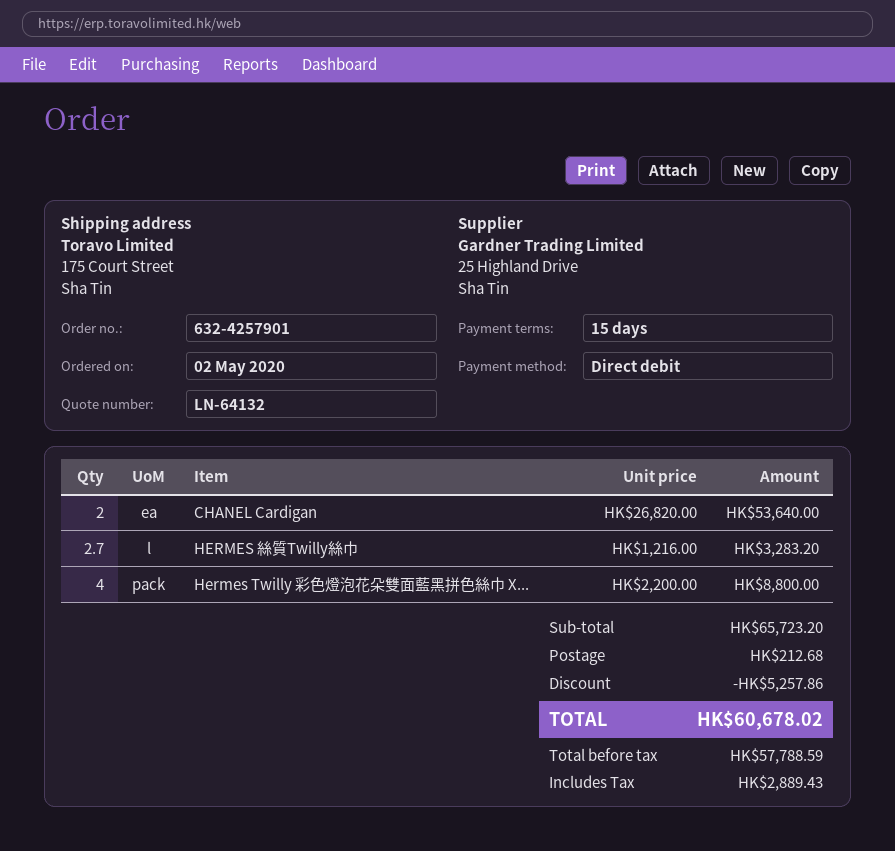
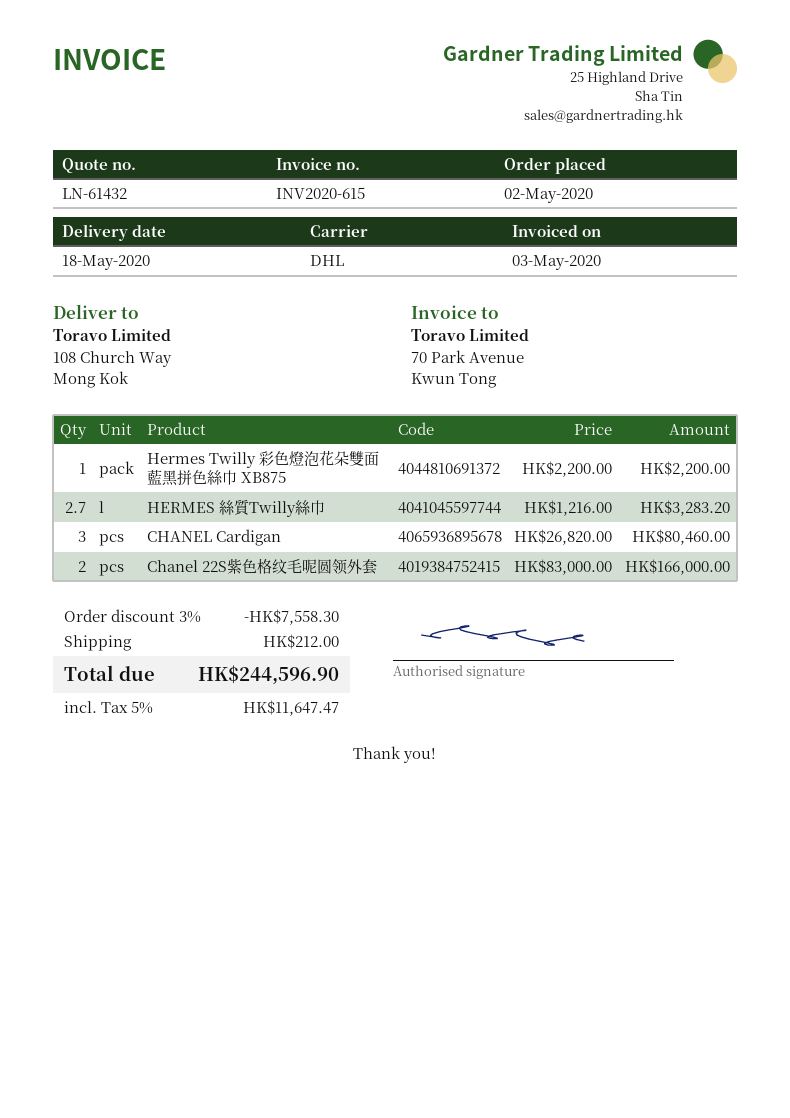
quote number: LN-64132 -> LN-61432
ship to: 175 Court Street, Sha Tin -> 108 Church Way, Mong Kok
CHANEL Cardigan: 2 x 26820.00 = 53640.00 -> 3 x 26820.00 = 80460.00
Hermes Twilly 彩色燈泡花朵雙面藍黑拼色絲巾 X...: 4 x 2200.00 = 8800.00 -> 1 x 2200.00 = 2200.00
Chanel 22S紫色格纹毛呢圆领外套: none -> 2 x 83000.00 = 166000.00
discount: 5257.86 -> 7558.30
shipping: 212.68 -> 212.00
tax: 2889.43 -> 11647.47
total: 60678.02 -> 244596.90

